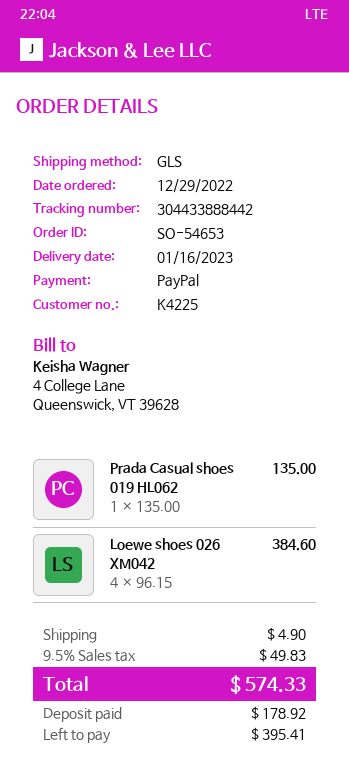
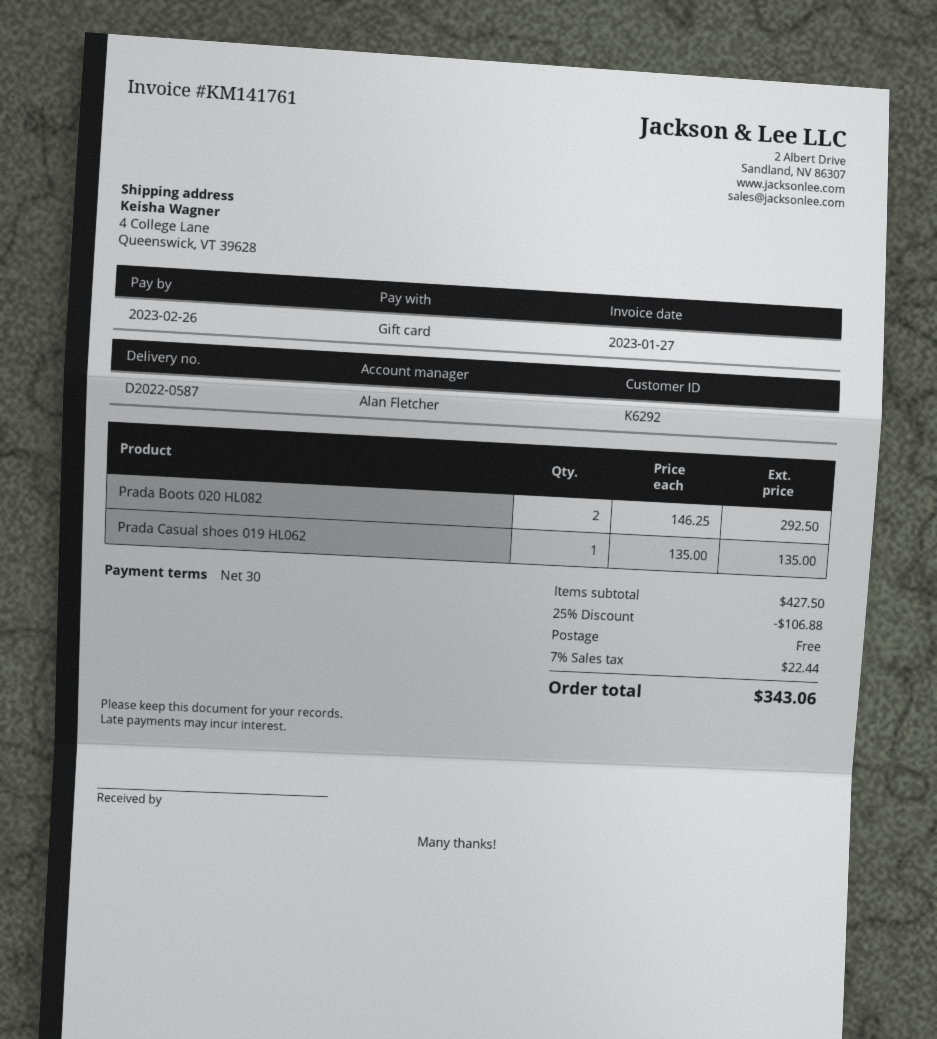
customer number: K4225 -> K6292
payment method: PayPal -> gift card
Loewe shoes 026 XM042: 4 x 96.15 = 384.60 -> none
Prada Boots 020 HL082: none -> 2 x 146.25 = 292.50
discount: none -> 25% = 106.88
shipping: 4.90 -> 0.00
tax: 9.5% = 49.83 -> 7% = 22.44
total: 574.33 -> 343.06

